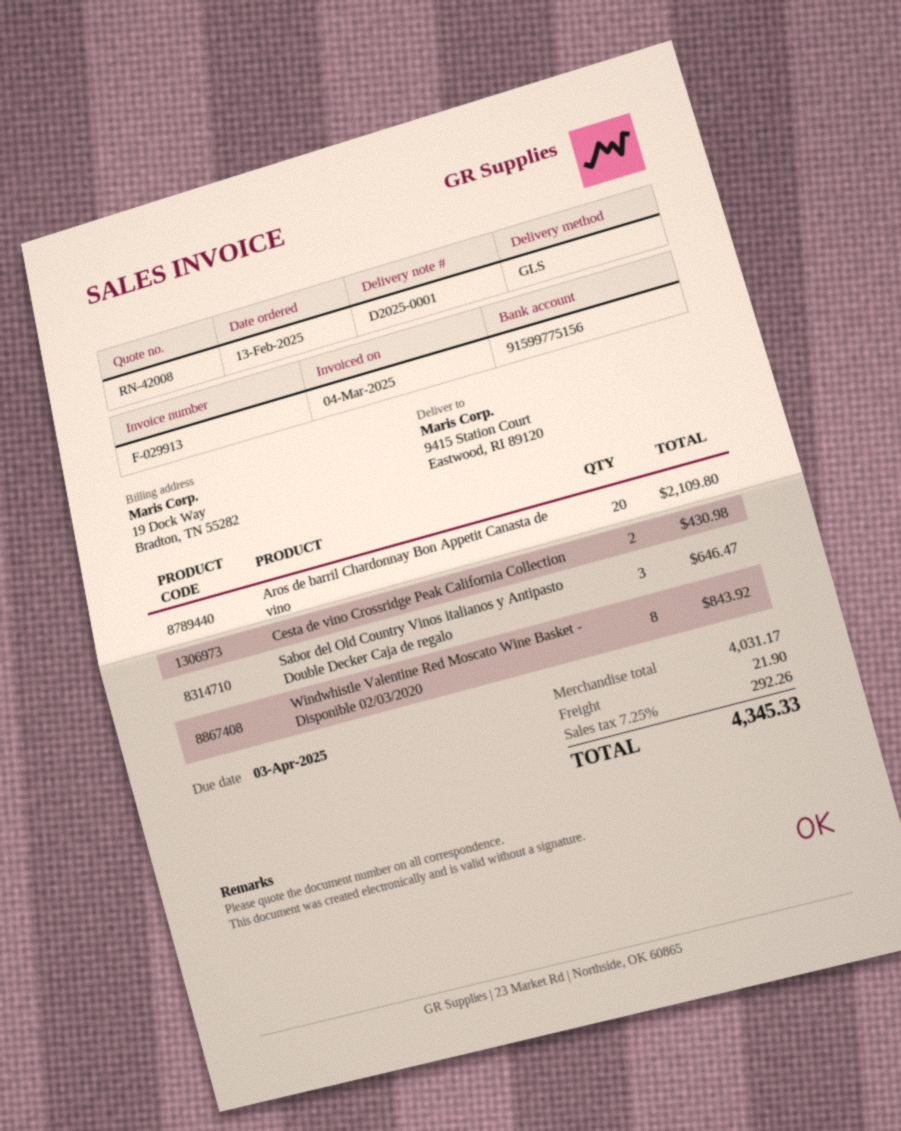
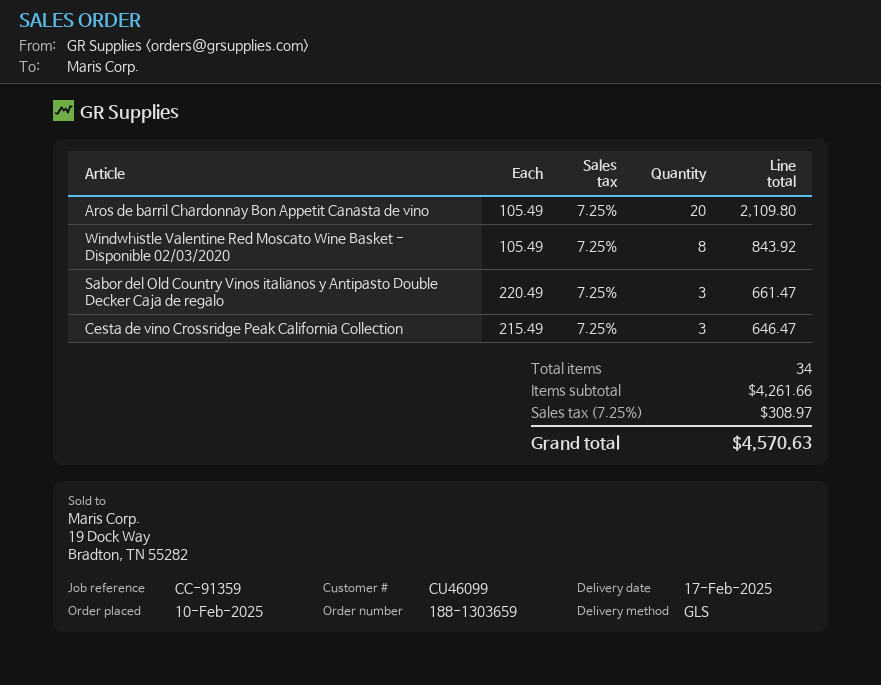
order date: 2025-02-13 -> 2025-02-10
Cesta de vino Crossridge Peak California Collection: 2 for 430.98 -> 3 for 646.47
Sabor del Old Country Vinos italianos y Antipasto Double Decker Caja de regalo: 3 for 646.47 -> 3 for 661.47
subtotal: 4031.17 -> 4261.66
shipping: 21.90 -> none
tax: 7.25% = 292.26 -> 7.25% = 308.97
total: 4345.33 -> 4570.63

